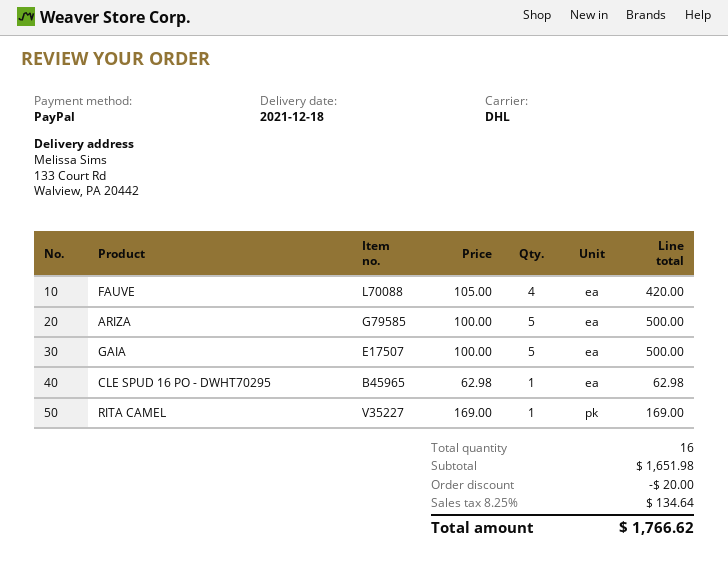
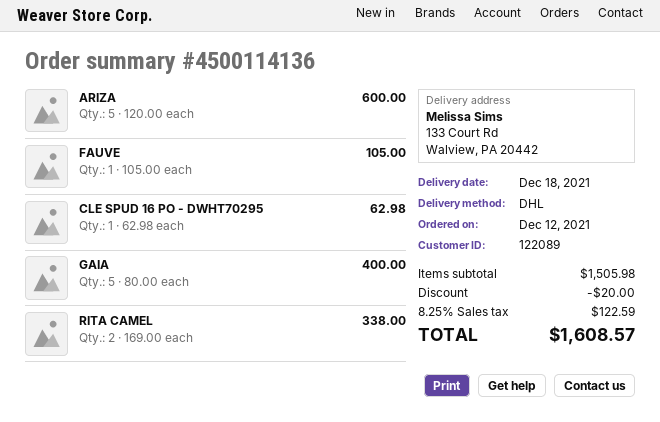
FAUVE: 4 x 105.00 = 420.00 -> 1 x 105.00 = 105.00
ARIZA: 5 x 100.00 = 500.00 -> 5 x 120.00 = 600.00
GAIA: 5 x 100.00 = 500.00 -> 5 x 80.00 = 400.00
RITA CAMEL: 1 x 169.00 = 169.00 -> 2 x 169.00 = 338.00
subtotal: 1651.98 -> 1505.98
tax: 8.25% = 134.64 -> 8.25% = 122.59
total: 1766.62 -> 1608.57

